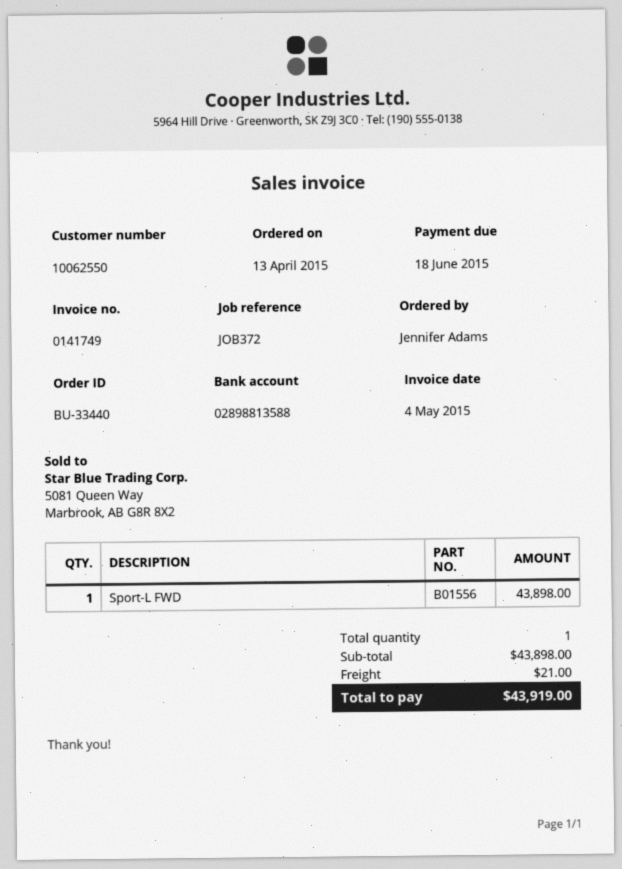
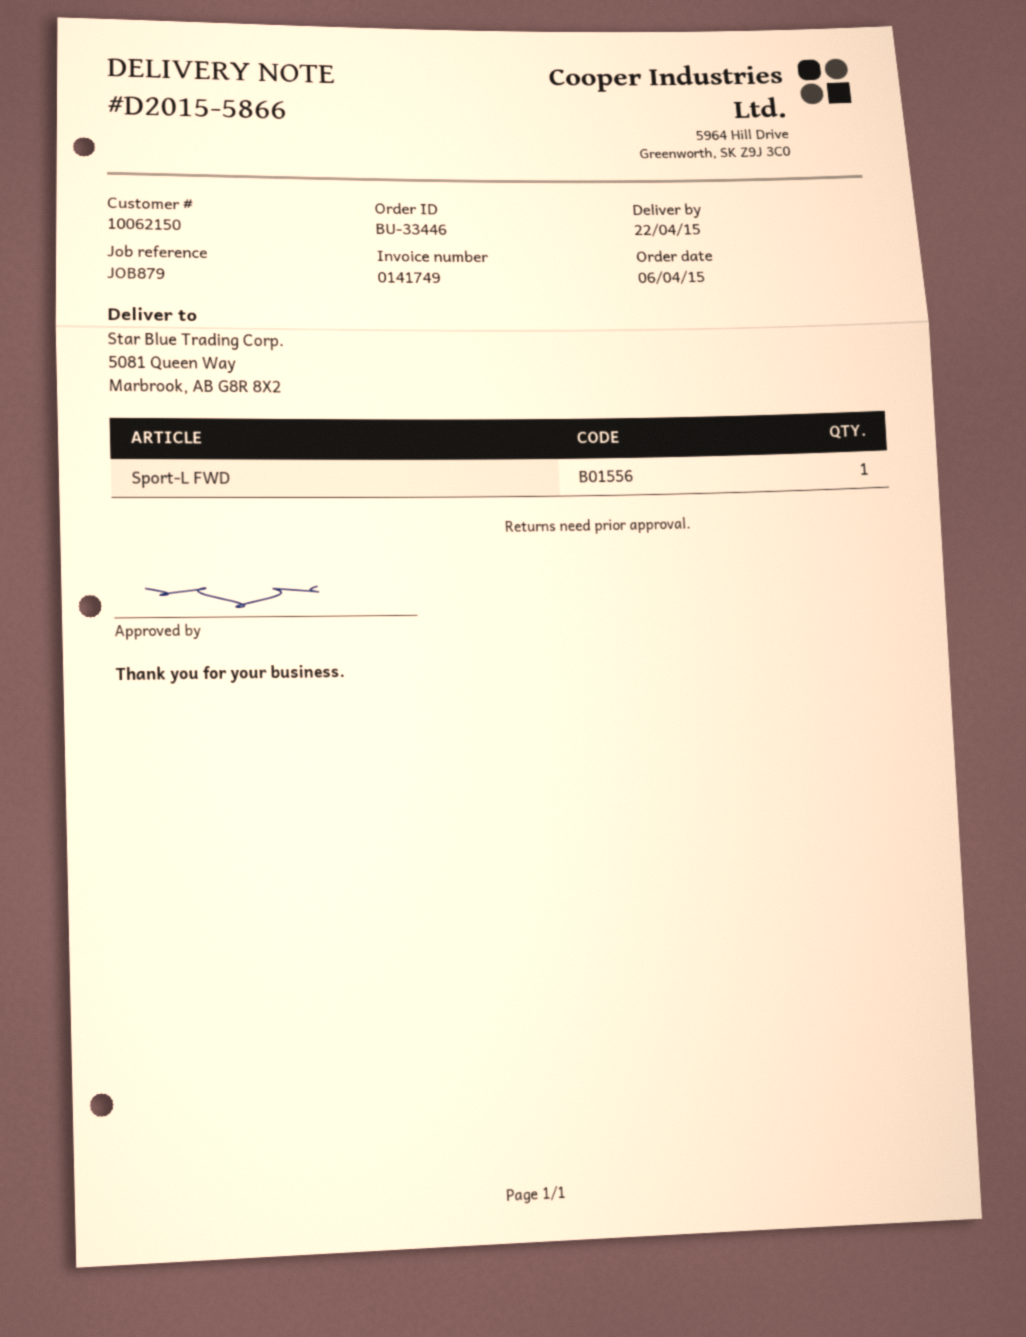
order number: BU-33440 -> BU-33446
order date: 2015-04-13 -> 2015-04-06
customer number: 10062550 -> 10062150
reference: JOB372 -> JOB879

